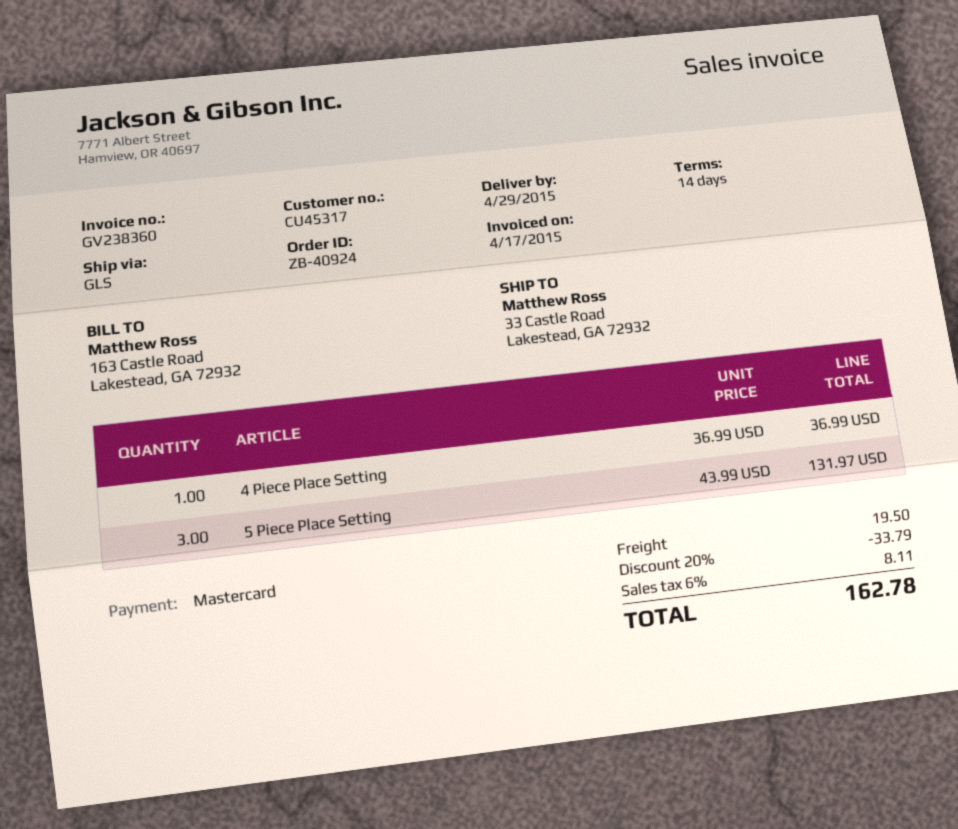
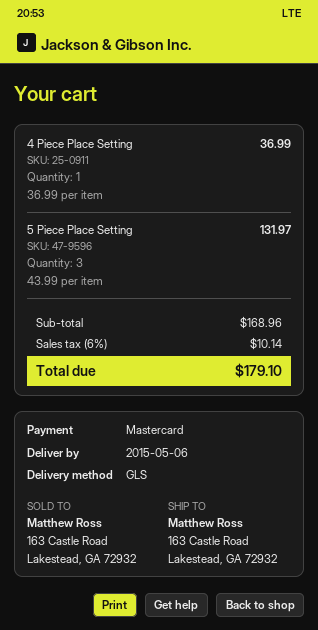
delivery date: 2015-04-29 -> 2015-05-06
ship to: 33 Castle Road, Lakestead, GA 72932 -> 163 Castle Road, Lakestead, GA 72932
discount: 20% = 33.79 -> none
shipping: 19.50 -> none
tax: 6% = 8.11 -> 6% = 10.14
total: 162.78 -> 179.10

